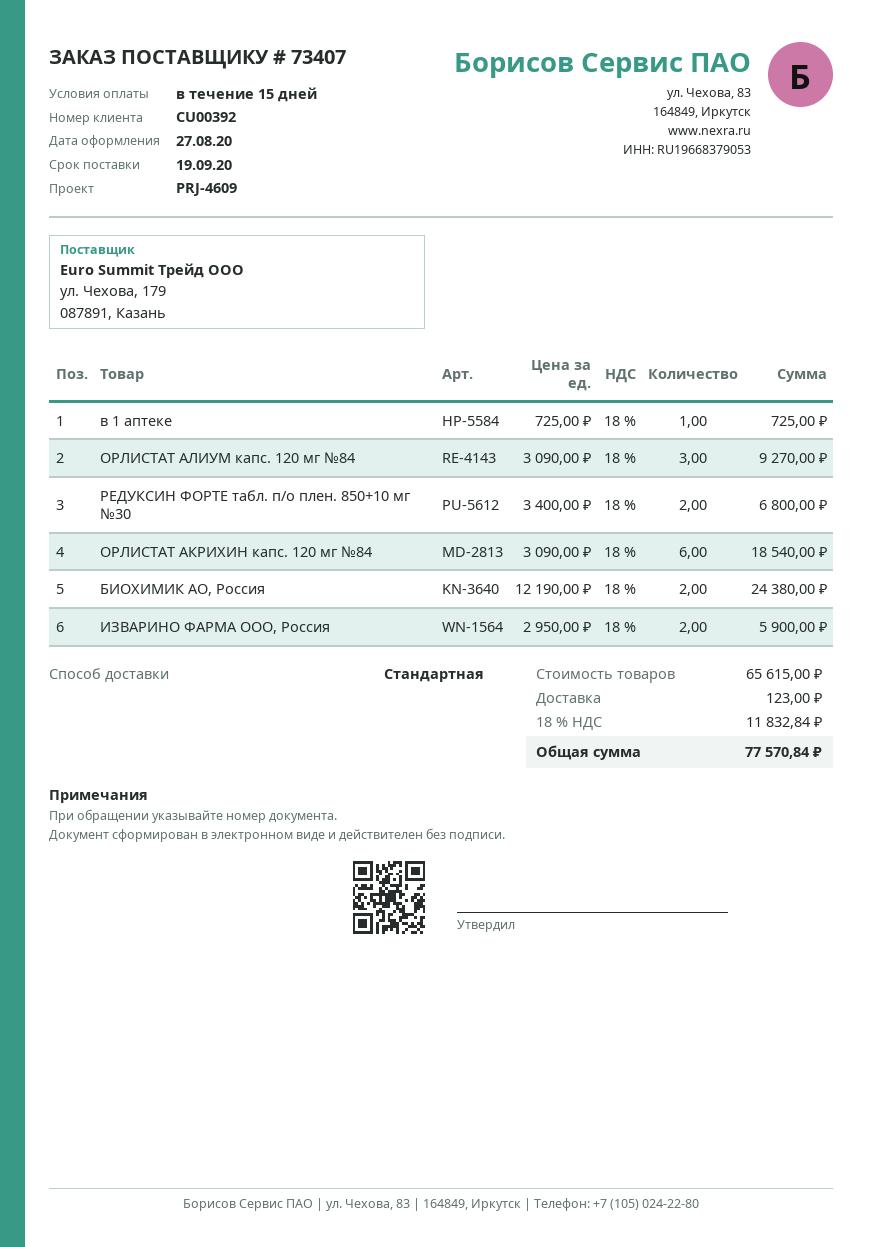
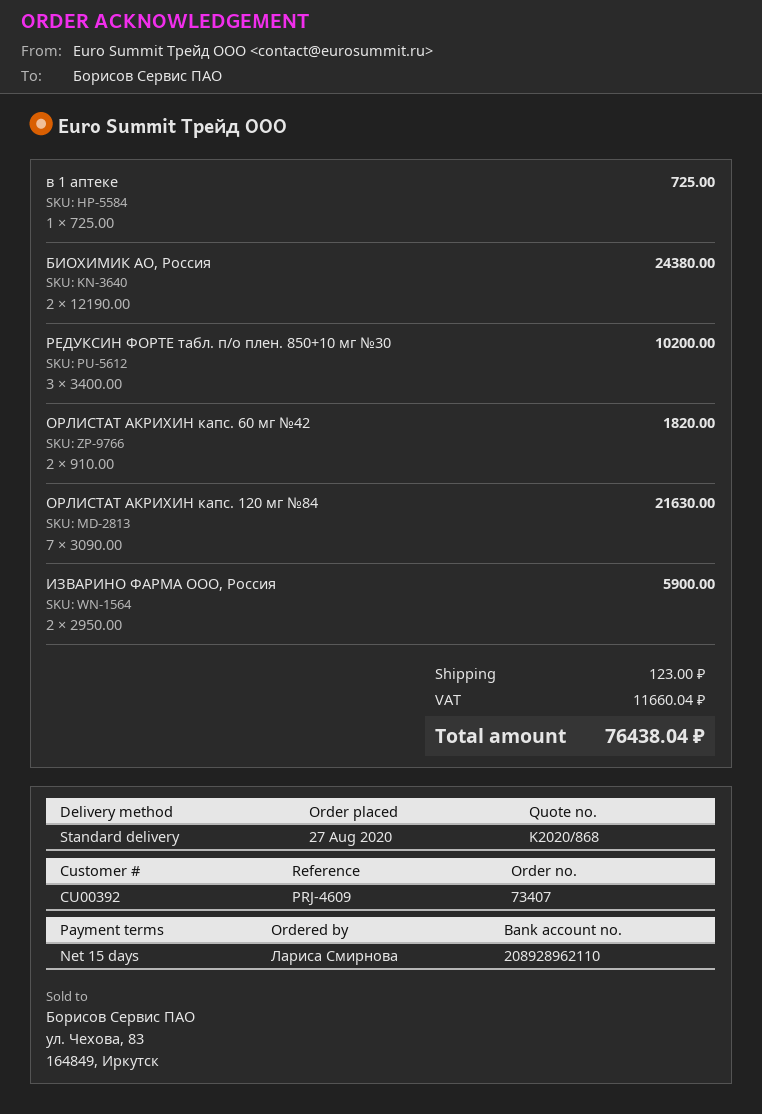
ОРЛИСТАТ АЛИУМ капс. 120 мг №84: 3 x 3090.00 = 9270.00 -> none
РЕДУКСИН ФОРТЕ табл. п/о плен. 850+10 мг №30: 2 x 3400.00 = 6800.00 -> 3 x 3400.00 = 10200.00
ОРЛИСТАТ АКРИХИН капс. 120 мг №84: 6 x 3090.00 = 18540.00 -> 7 x 3090.00 = 21630.00
ОРЛИСТАТ АКРИХИН капс. 60 мг №42: none -> 2 x 910.00 = 1820.00
tax: 11832.84 -> 11660.04
total: 77570.84 -> 76438.04

